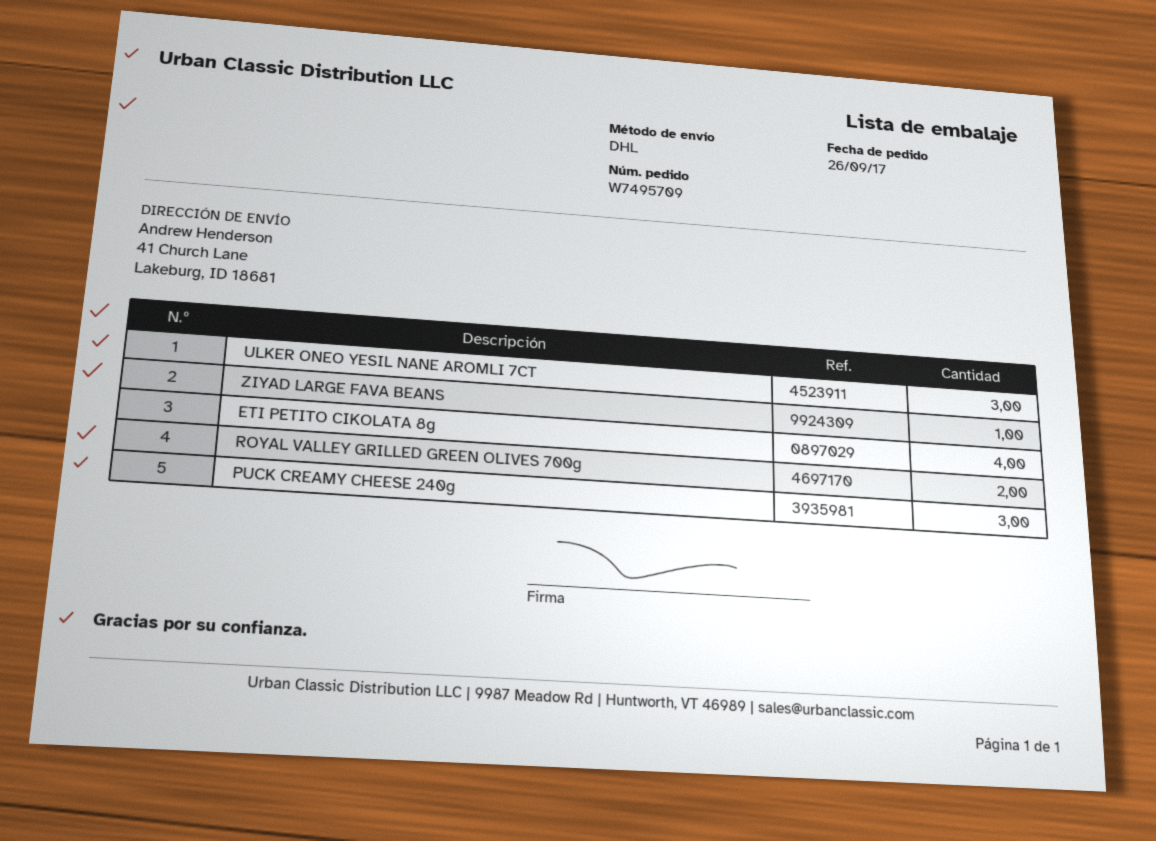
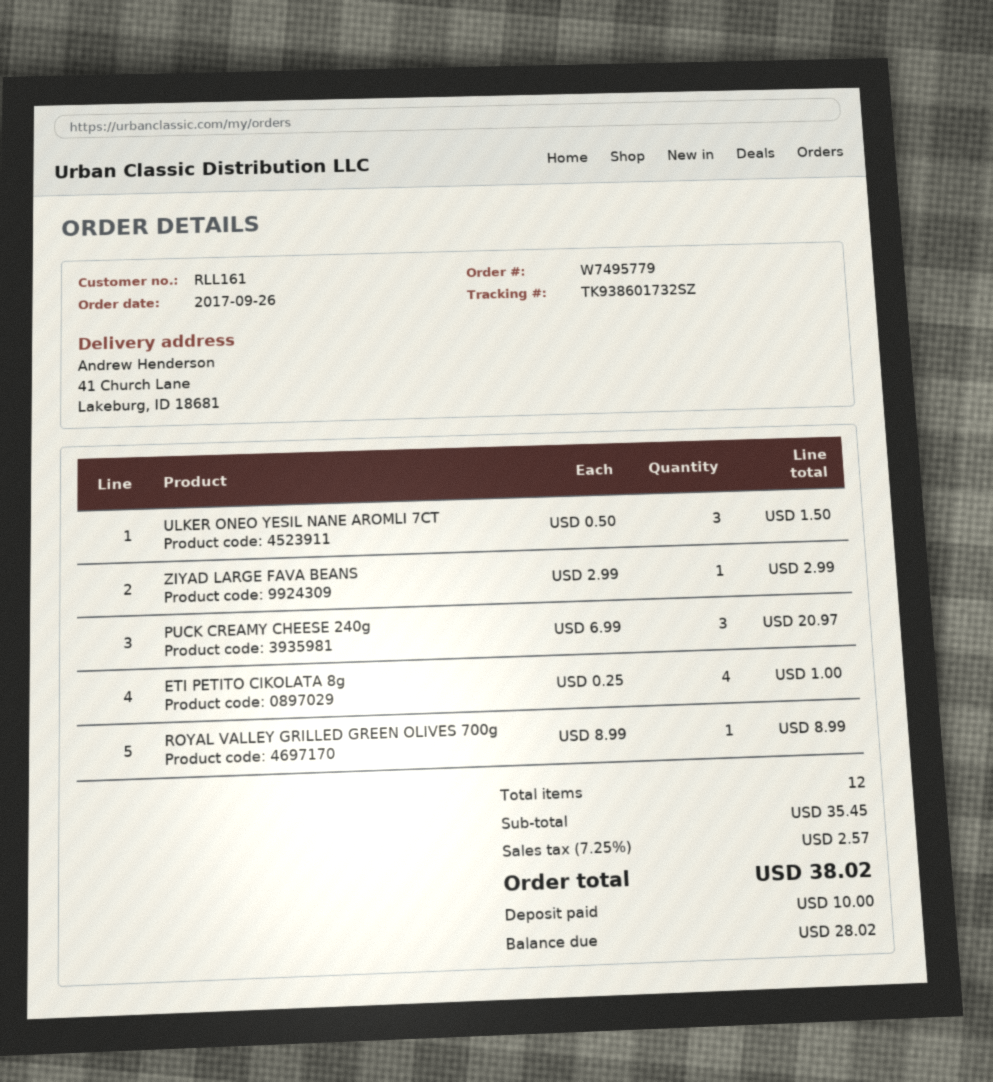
order number: W7495709 -> W7495779
ROYAL VALLEY GRILLED GREEN OLIVES 700g: 2 -> 1

